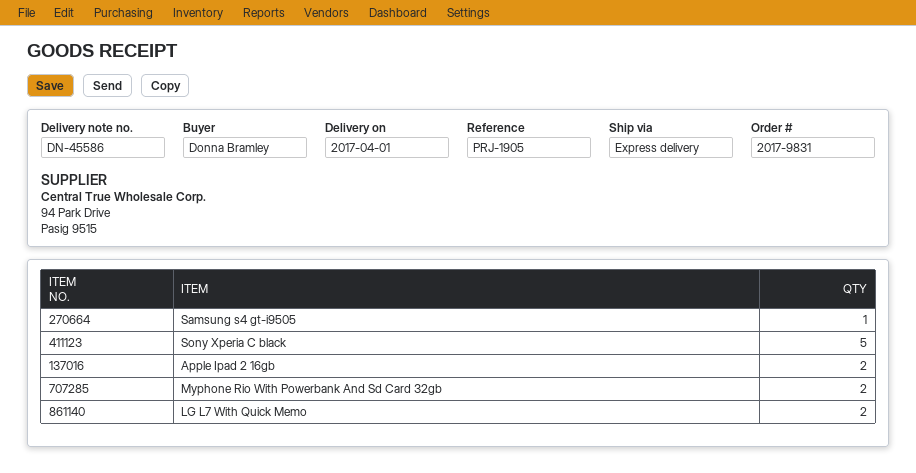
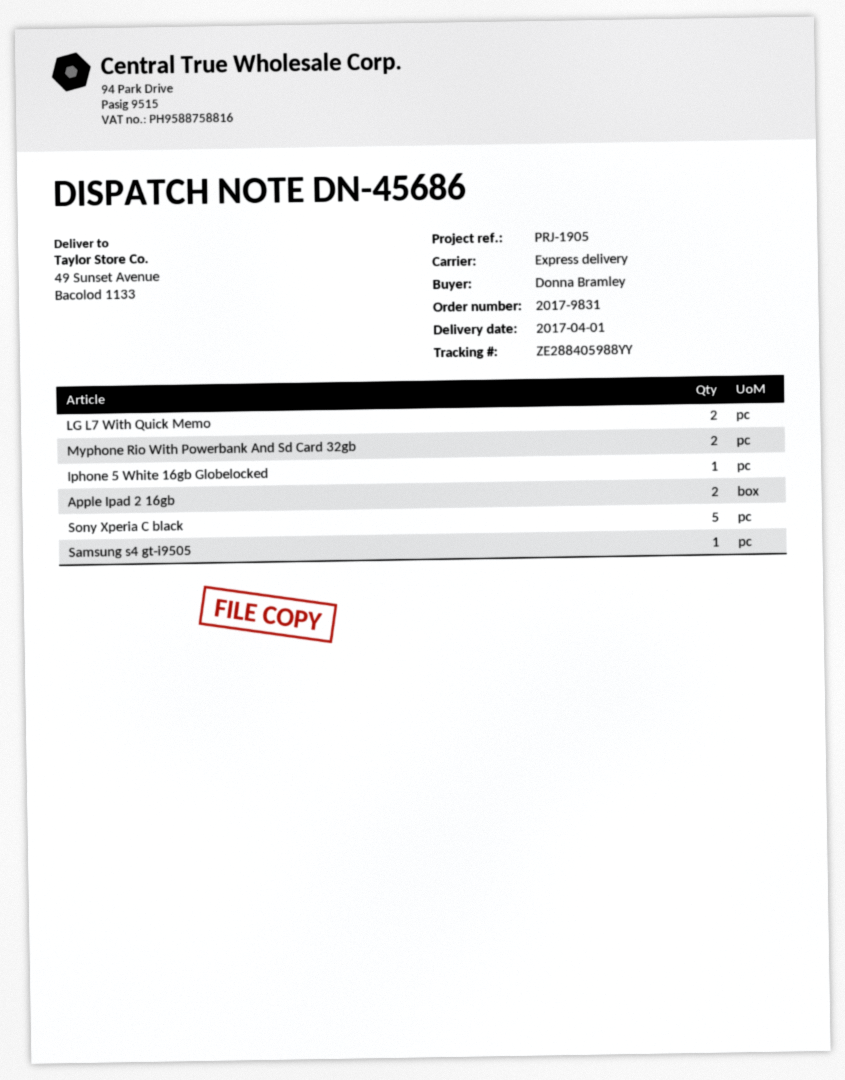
delivery note number: DN-45586 -> DN-45686
Iphone 5 White 16gb Globelocked: none -> 1

